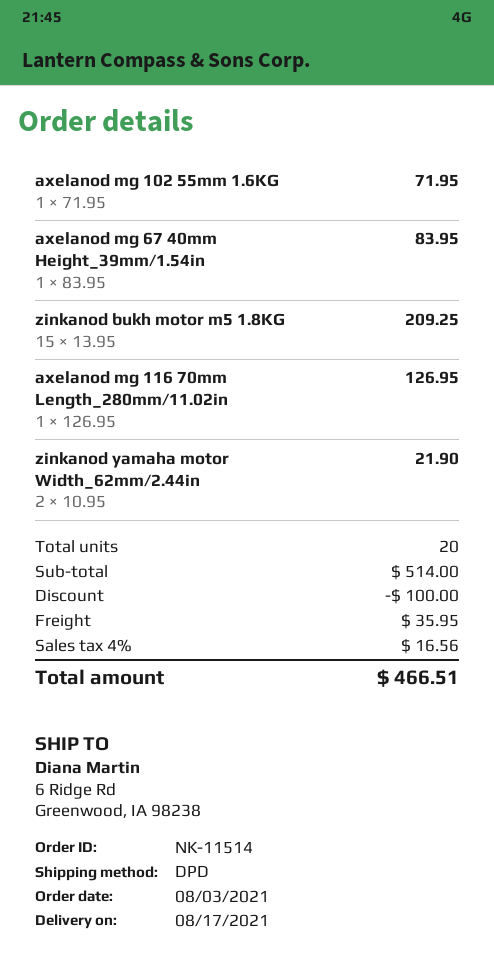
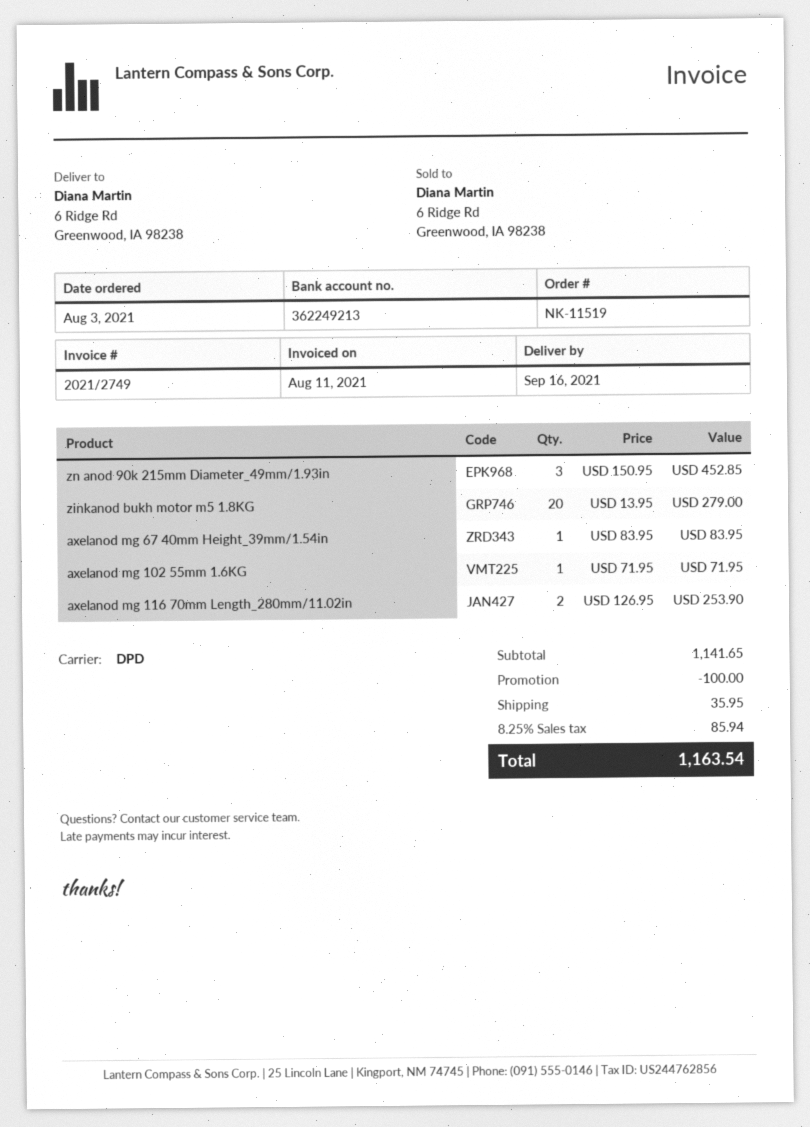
order number: NK-11514 -> NK-11519
delivery date: 2021-08-17 -> 2021-09-16
zinkanod bukh motor m5 1.8KG: 15 x 13.95 = 209.25 -> 20 x 13.95 = 279.00
axelanod mg 116 70mm Length_280mm/11.02in: 1 x 126.95 = 126.95 -> 2 x 126.95 = 253.90
zinkanod yamaha motor Width_62mm/2.44in: 2 x 10.95 = 21.90 -> none
zn anod 90k 215mm Diameter_49mm/1.93in: none -> 3 x 150.95 = 452.85
subtotal: 514.00 -> 1141.65
tax: 4% = 16.56 -> 8.25% = 85.94
total: 466.51 -> 1163.54

